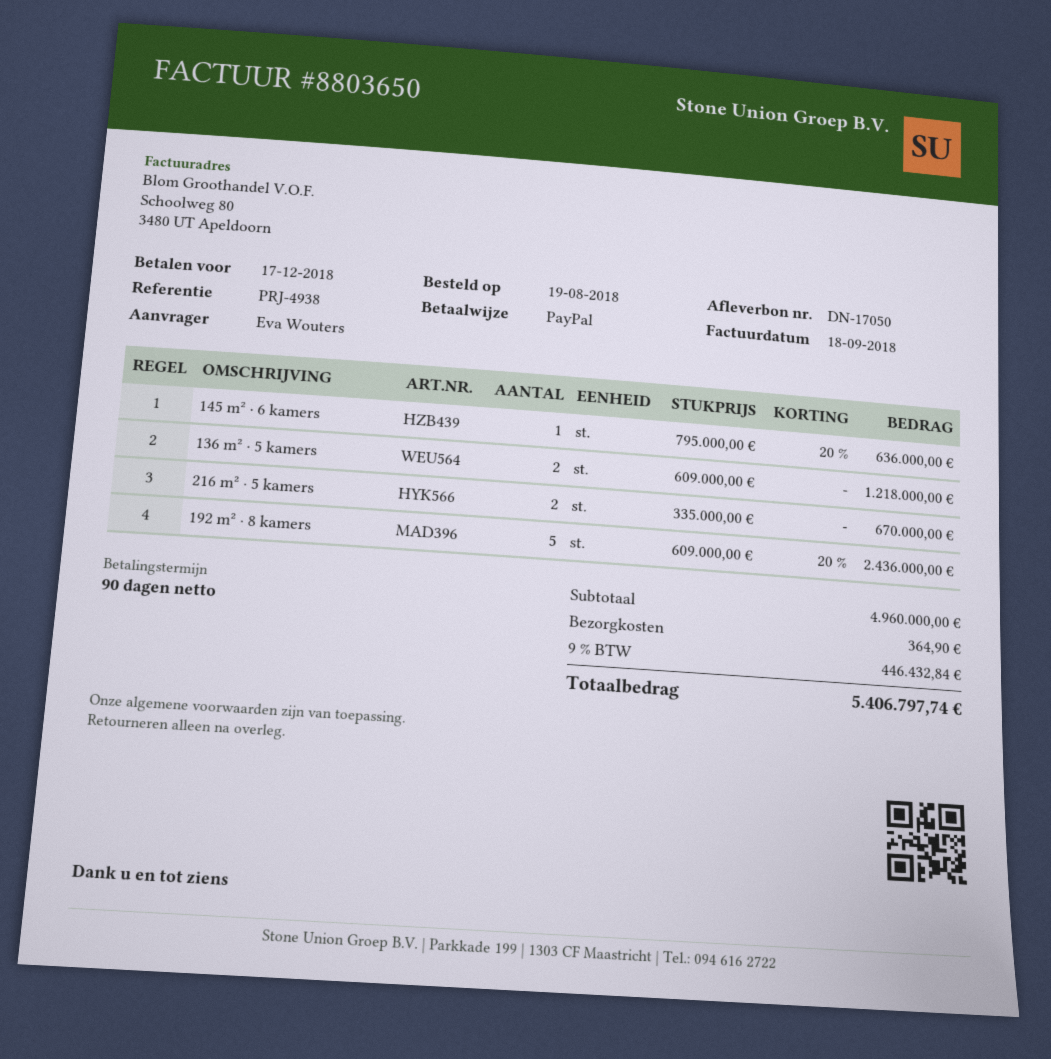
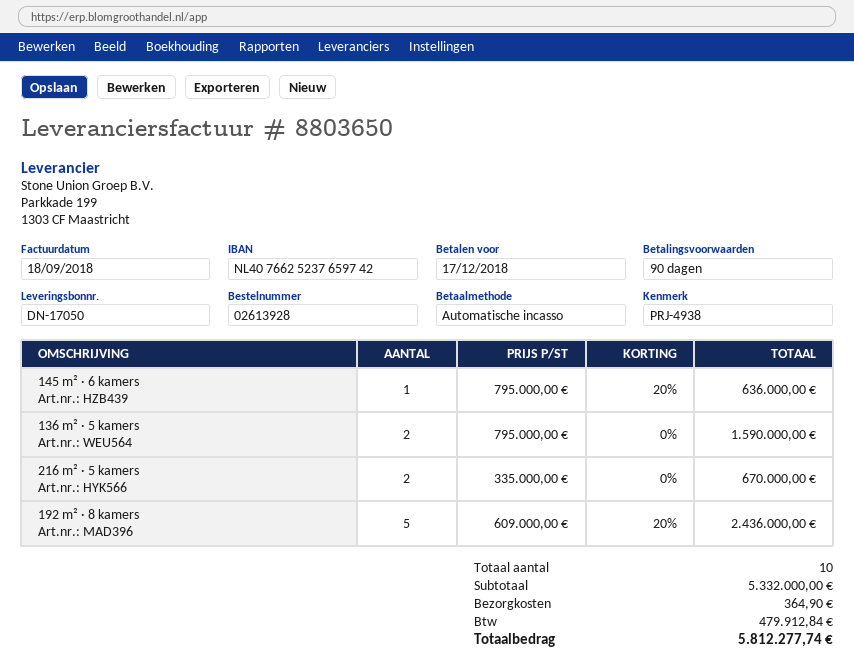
payment method: PayPal -> direct debit
136 m² · 5 kamers: 2 x 609000.00 = 1218000.00 -> 2 x 795000.00 = 1590000.00
subtotal: 4960000.00 -> 5332000.00
tax: 446432.84 -> 479912.84
total: 5406797.74 -> 5812277.74

